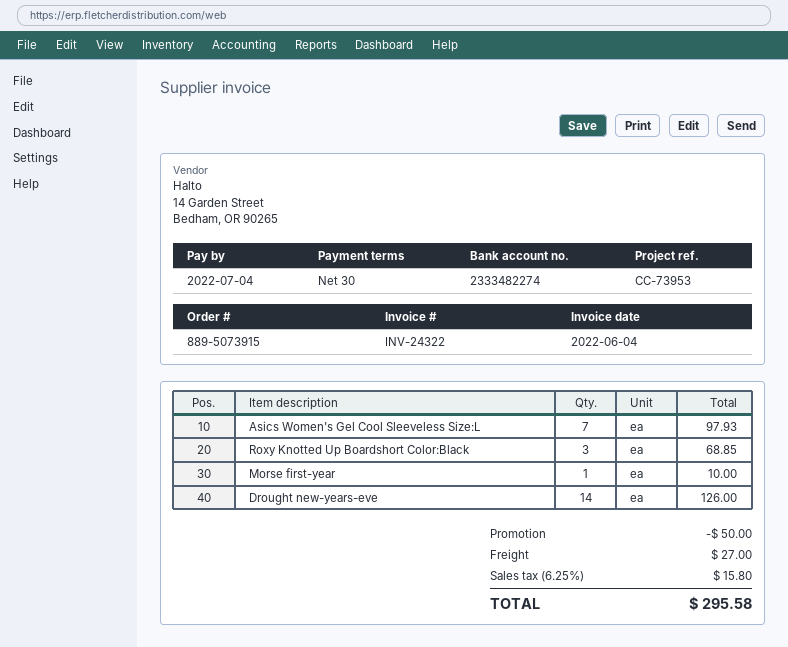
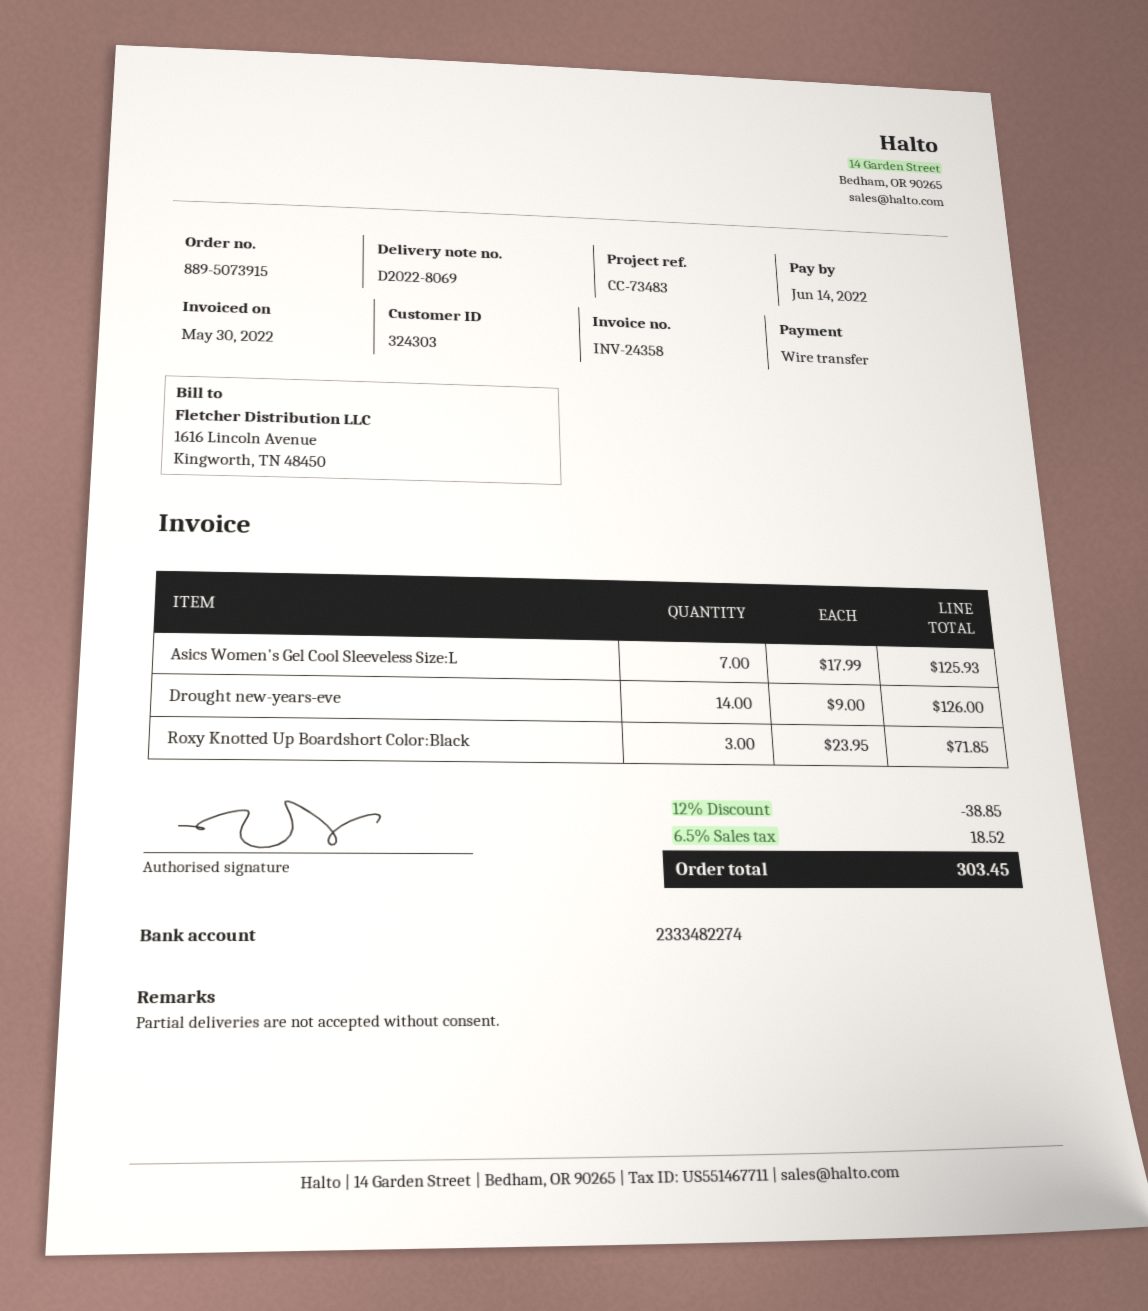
invoice number: INV-24322 -> INV-24358
invoice date: 2022-06-04 -> 2022-05-30
due date: 2022-07-04 -> 2022-06-14
reference: CC-73953 -> CC-73483
Asics Women's Gel Cool Sleeveless Size:L: 7 for 97.93 -> 7 for 125.93
Roxy Knotted Up Boardshort Color:Black: 3 for 68.85 -> 3 for 71.85
Morse first-year: 1 for 10.00 -> none
discount: 50.00 -> 38.85
shipping: 27.00 -> none
tax: 6.25% = 15.80 -> 6.5% = 18.52
total: 295.58 -> 303.45

